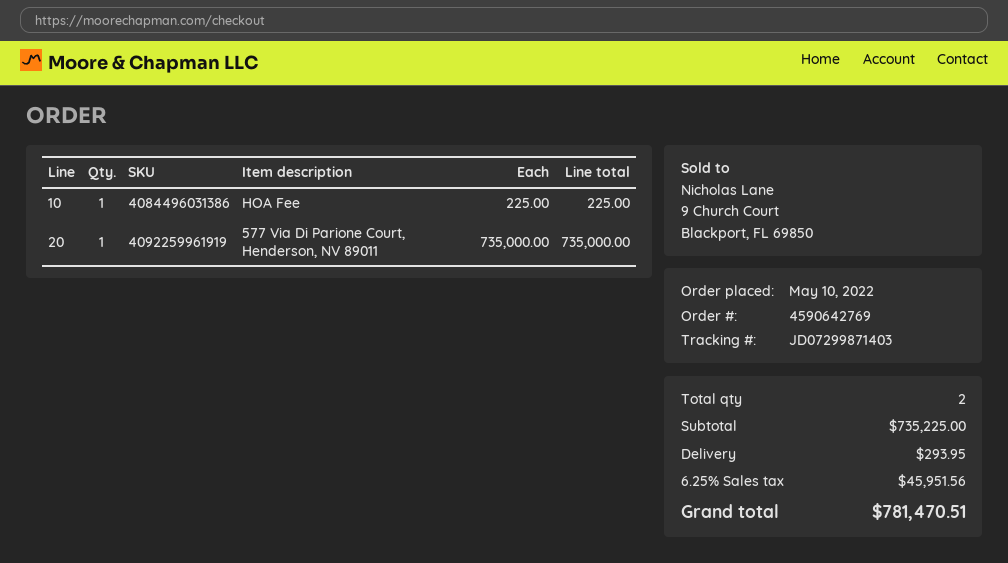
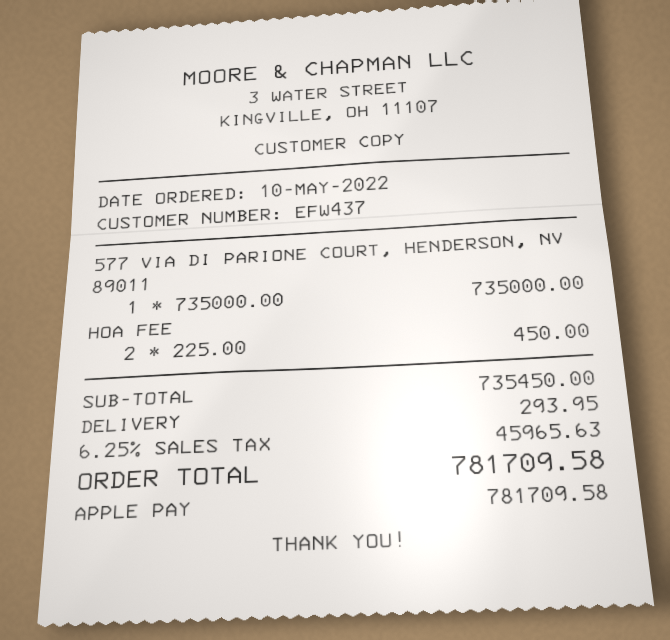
HOA Fee: 1 x 225.00 = 225.00 -> 2 x 225.00 = 450.00
subtotal: 735225.00 -> 735450.00
tax: 6.25% = 45951.56 -> 6.25% = 45965.63
total: 781470.51 -> 781709.58

